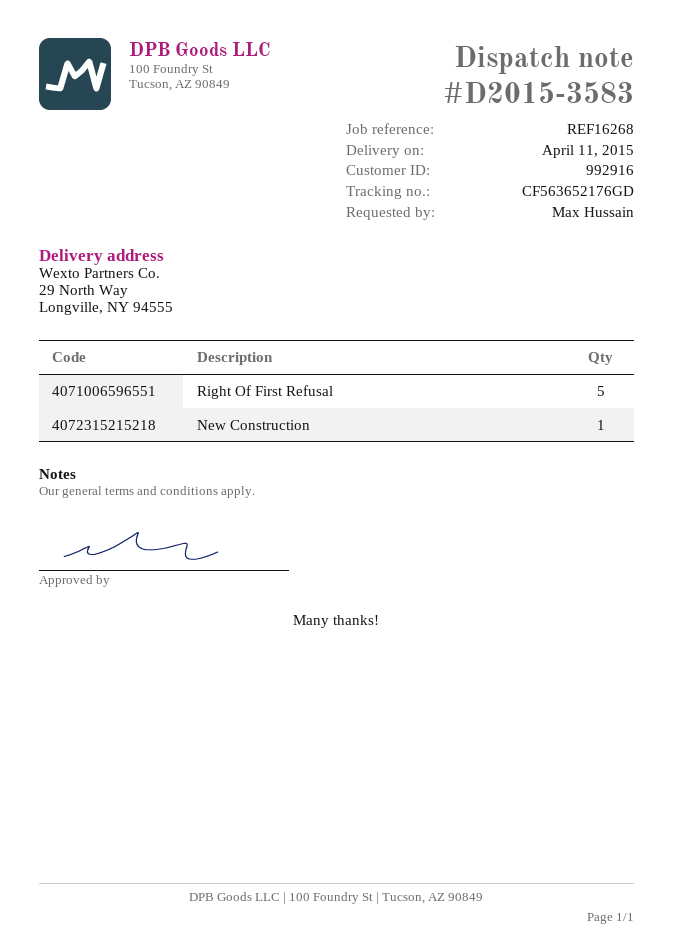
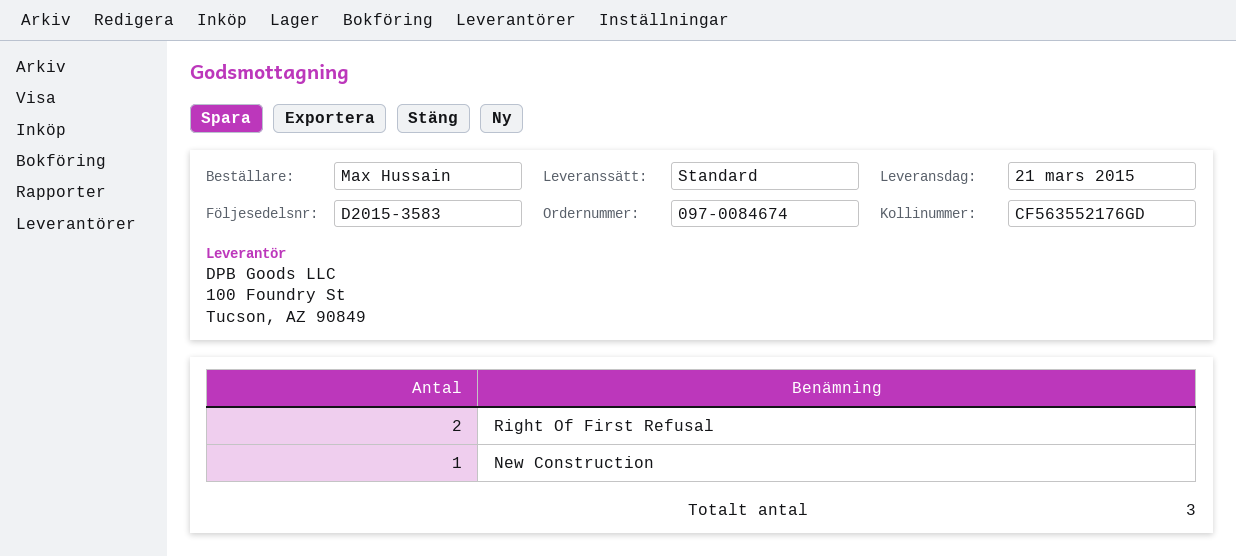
delivery date: 2015-04-11 -> 2015-03-21
tracking number: CF563652176GD -> CF563552176GD
Right Of First Refusal: 5 -> 2

